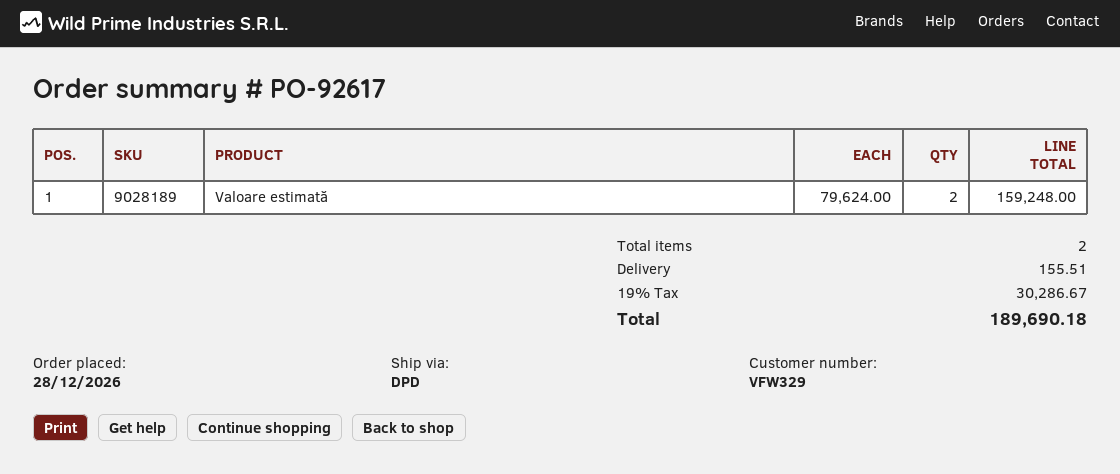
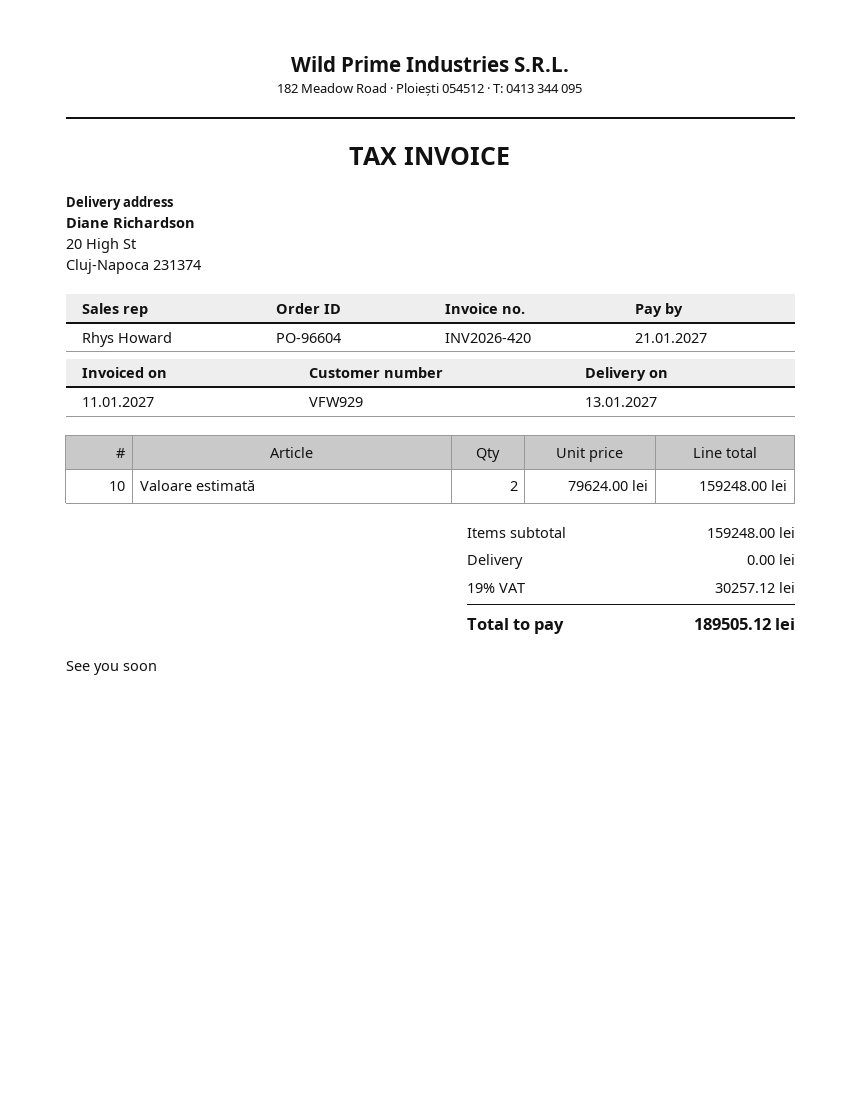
order number: PO-92617 -> PO-96604
customer number: VFW329 -> VFW929
shipping: 155.51 -> 0.00
tax: 19% = 30286.67 -> 19% = 30257.12
total: 189690.18 -> 189505.12

